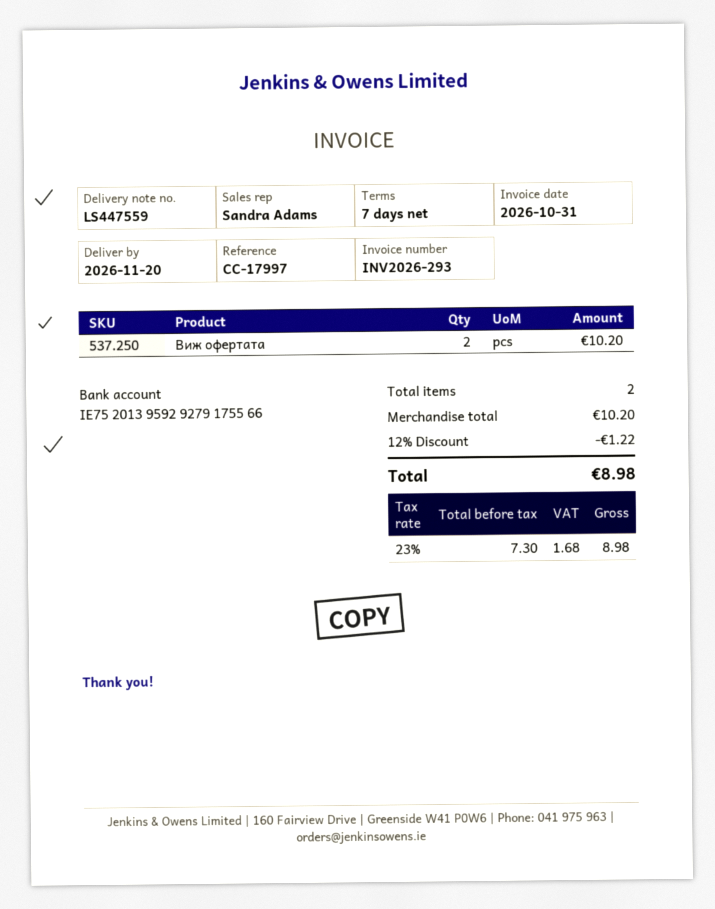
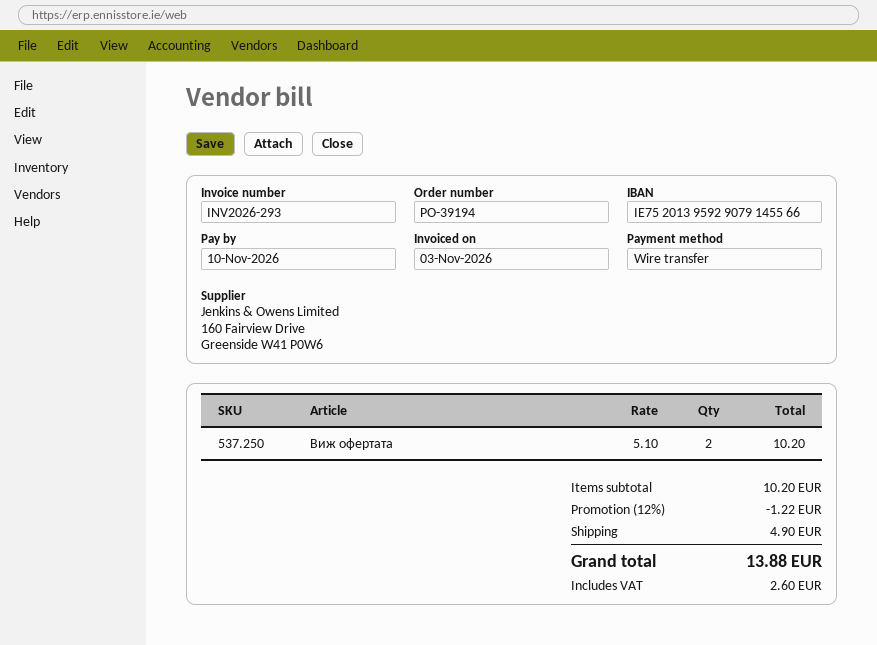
invoice date: 2026-10-31 -> 2026-11-03
bank account: IE75201395929279175566 -> IE75201395929079145566
shipping: none -> 4.90
tax: 1.68 -> 2.60
total: 8.98 -> 13.88

